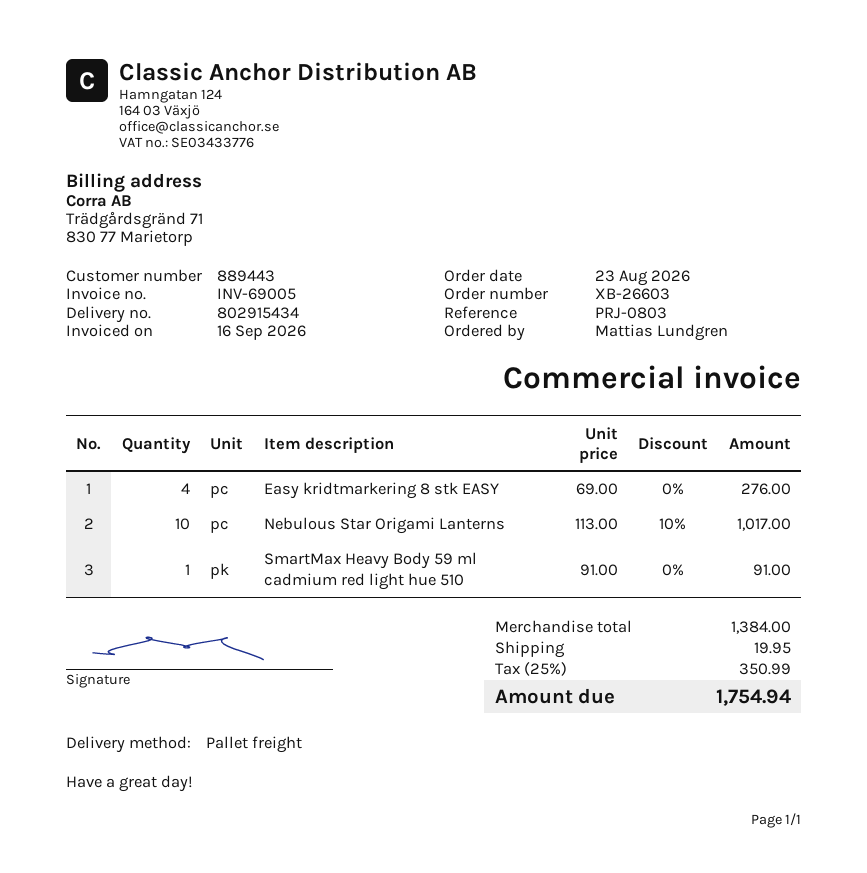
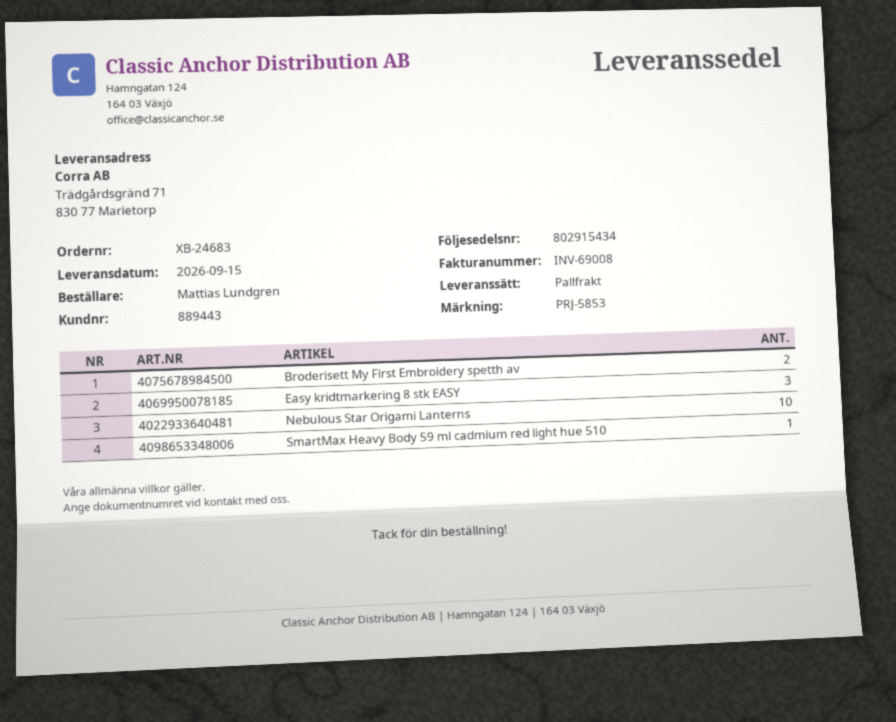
order number: XB-26603 -> XB-24683
invoice number: INV-69005 -> INV-69008
reference: PRJ-0803 -> PRJ-5853
Easy kridtmarkering 8 stk EASY: 4 -> 3
Broderisett My First Embroidery spetth av: none -> 2

